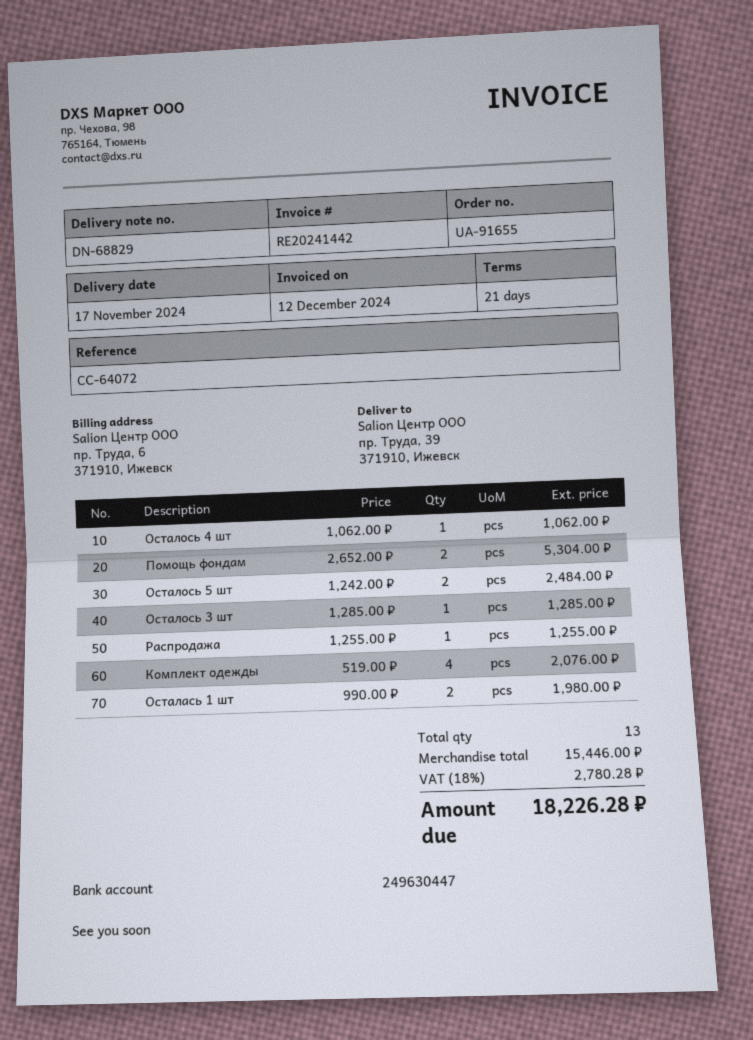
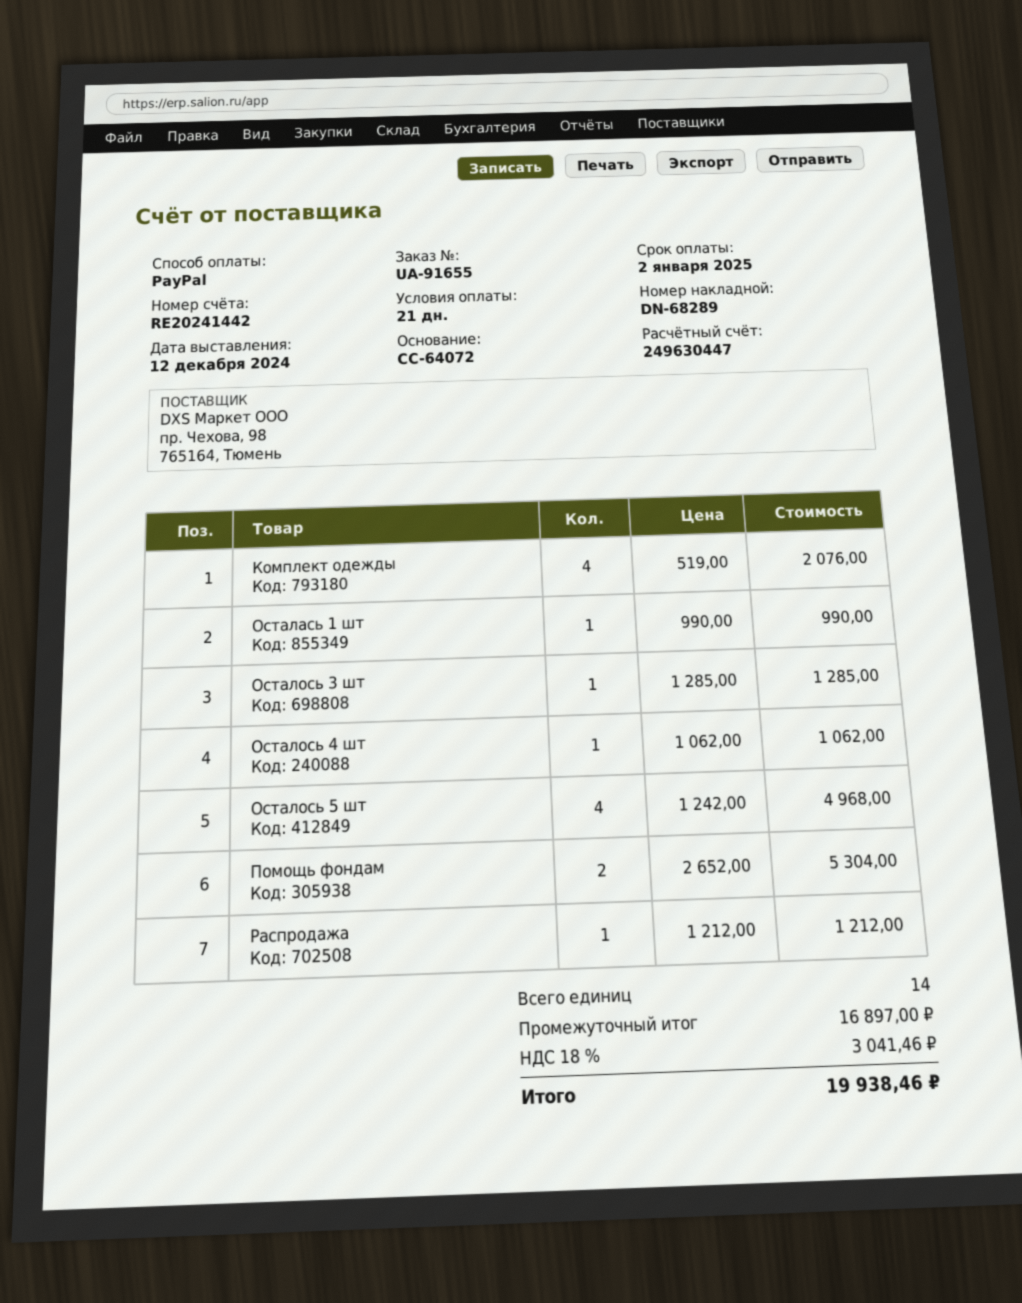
delivery note number: DN-68829 -> DN-68289
Осталось 5 шт: 2 x 1242.00 = 2484.00 -> 4 x 1242.00 = 4968.00
Распродажа: 1 x 1255.00 = 1255.00 -> 1 x 1212.00 = 1212.00
Осталась 1 шт: 2 x 990.00 = 1980.00 -> 1 x 990.00 = 990.00
total quantity: 13 -> 14
subtotal: 15446.00 -> 16897.00
tax: 18% = 2780.28 -> 18% = 3041.46
total: 18226.28 -> 19938.46

